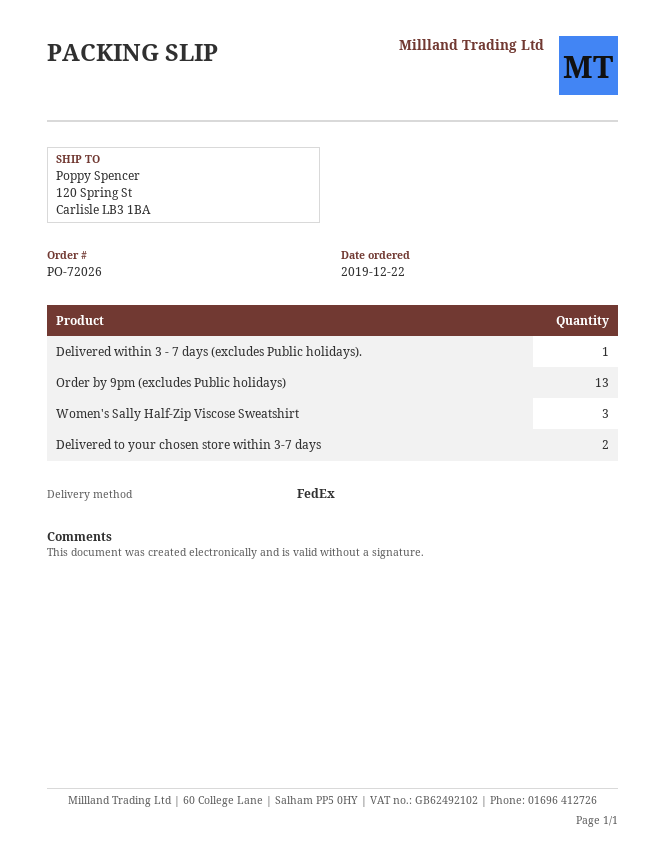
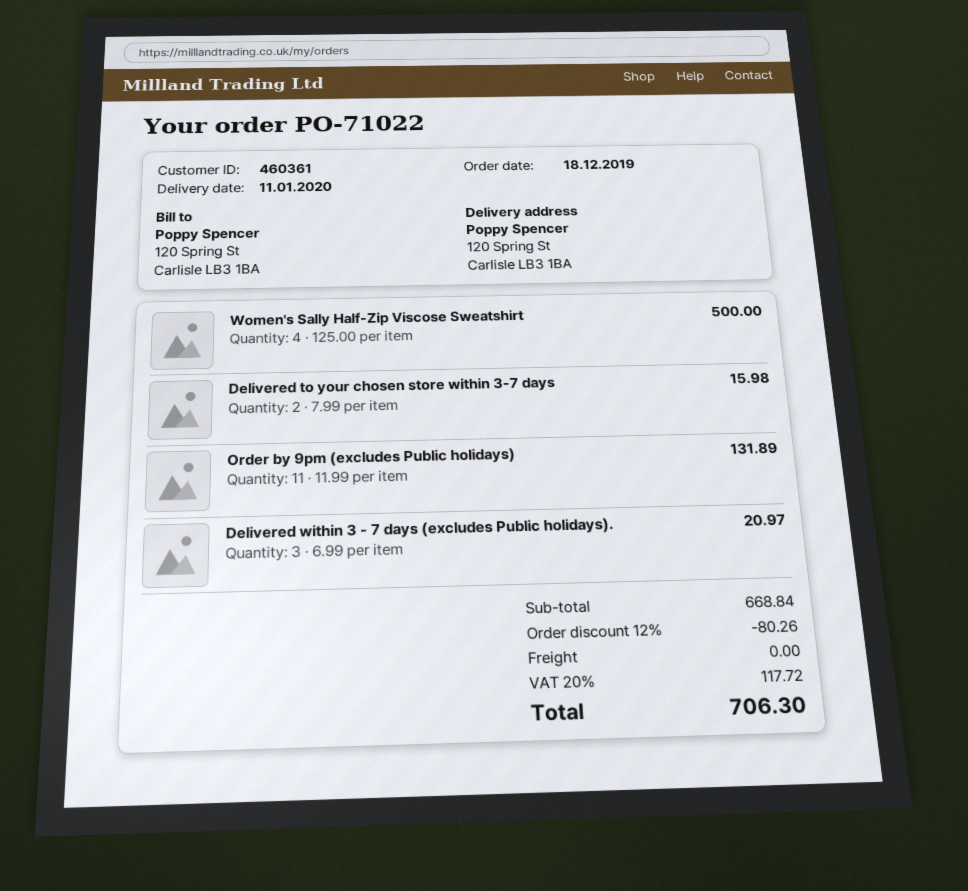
order number: PO-72026 -> PO-71022
order date: 2019-12-22 -> 2019-12-18
Delivered within 3 - 7 days (excludes Public holidays).: 1 -> 3
Order by 9pm (excludes Public holidays): 13 -> 11
Women's Sally Half-Zip Viscose Sweatshirt: 3 -> 4

